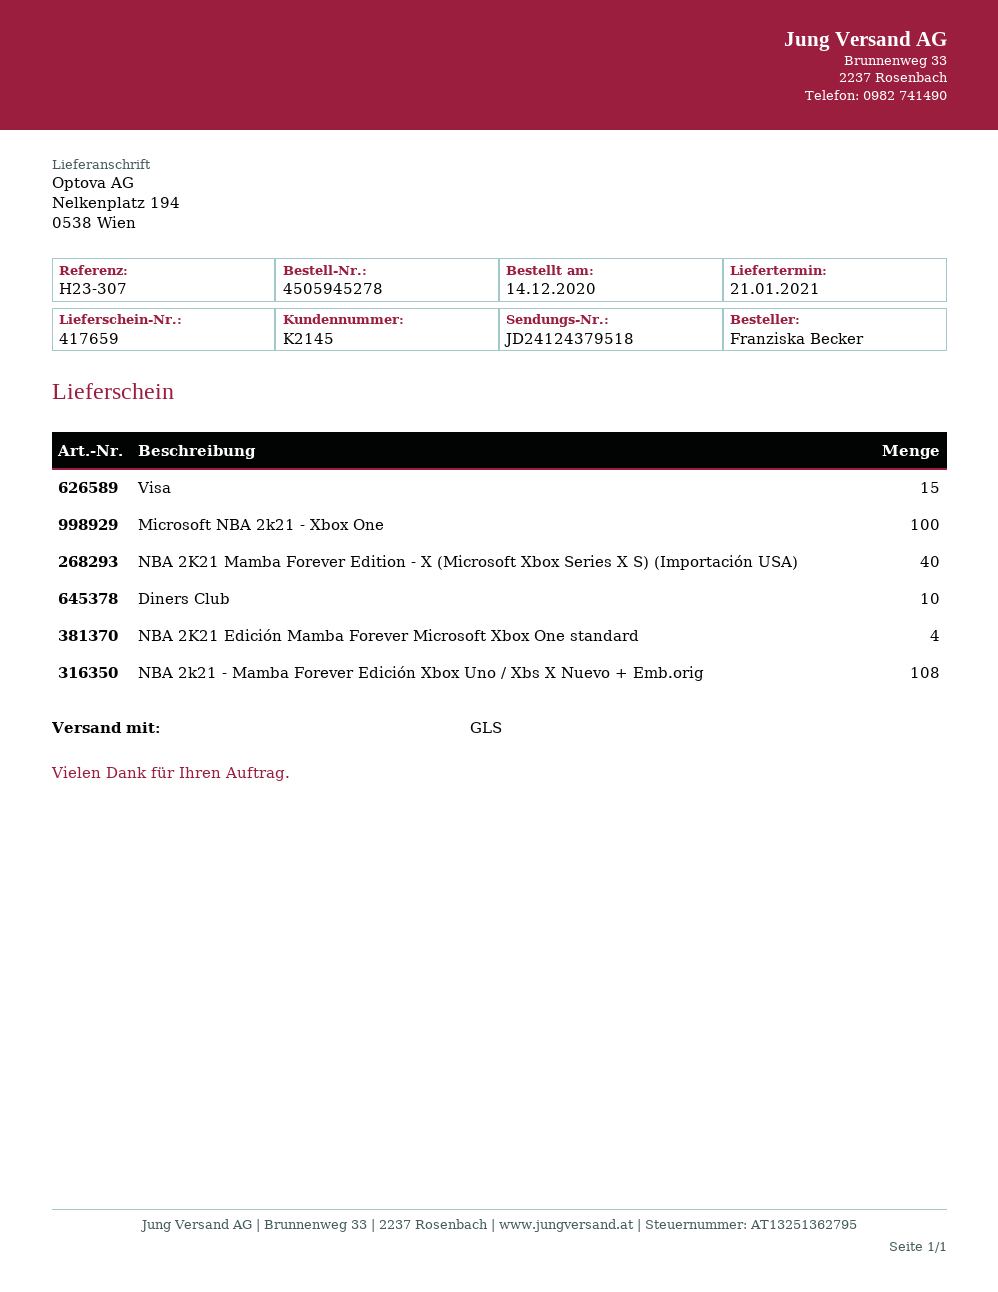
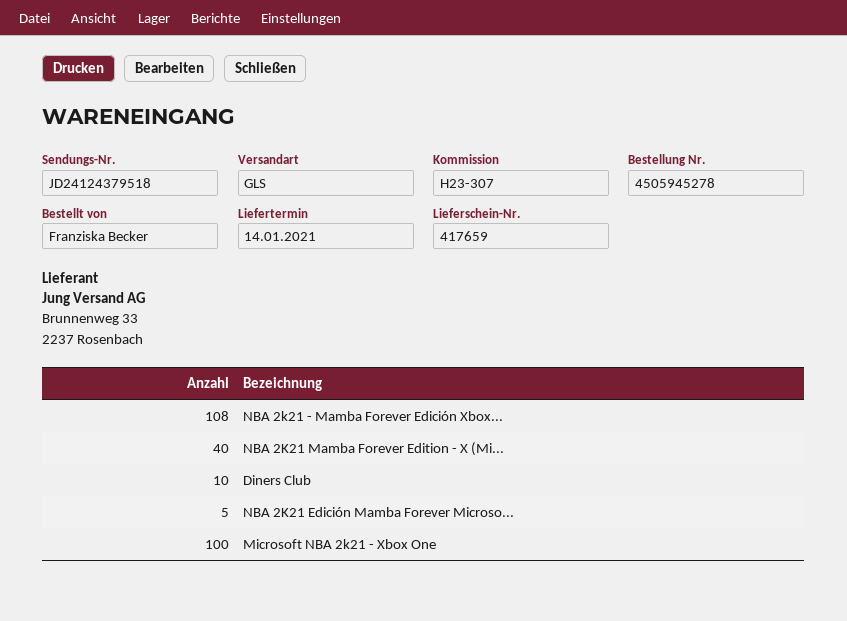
delivery date: 2021-01-21 -> 2021-01-14
Visa: 15 -> none
NBA 2K21 Edición Mamba Forever Microsoft Xbox One standard: 4 -> 5

